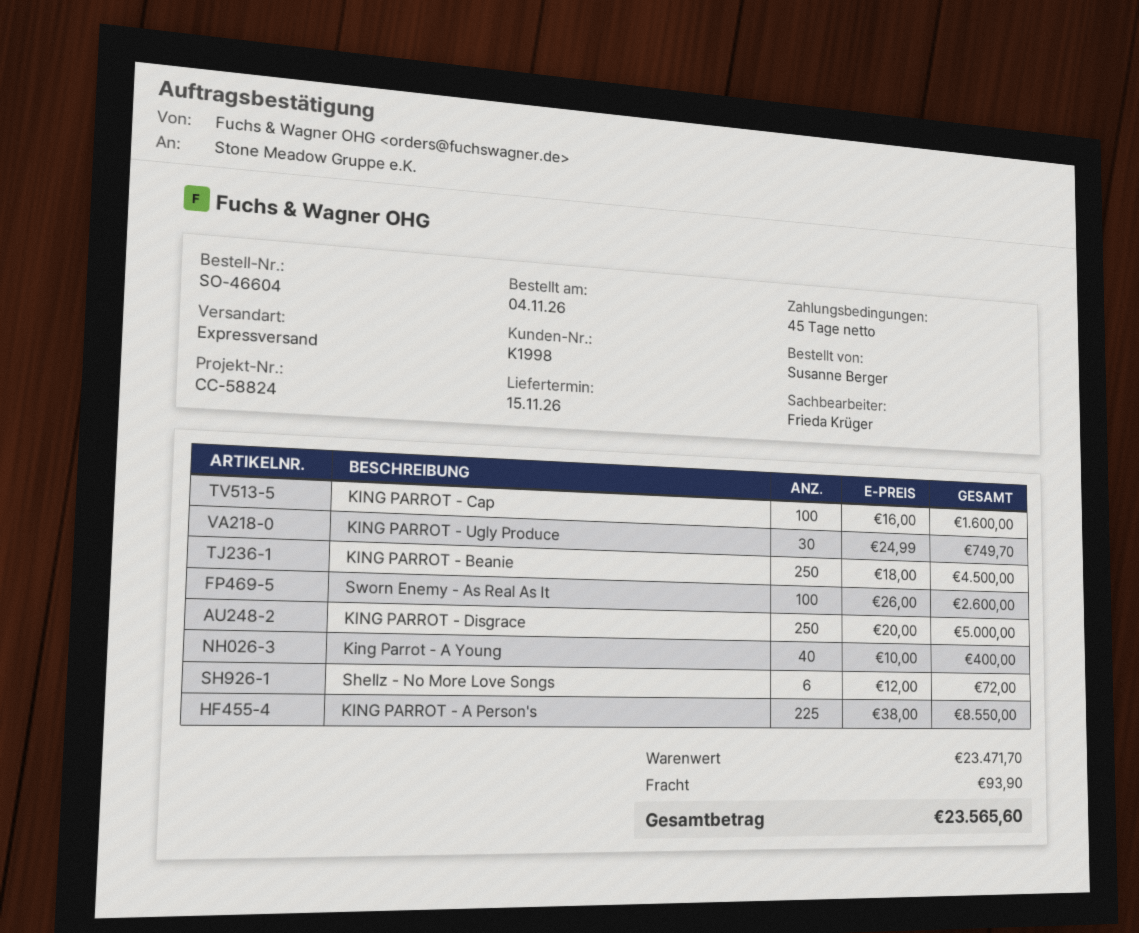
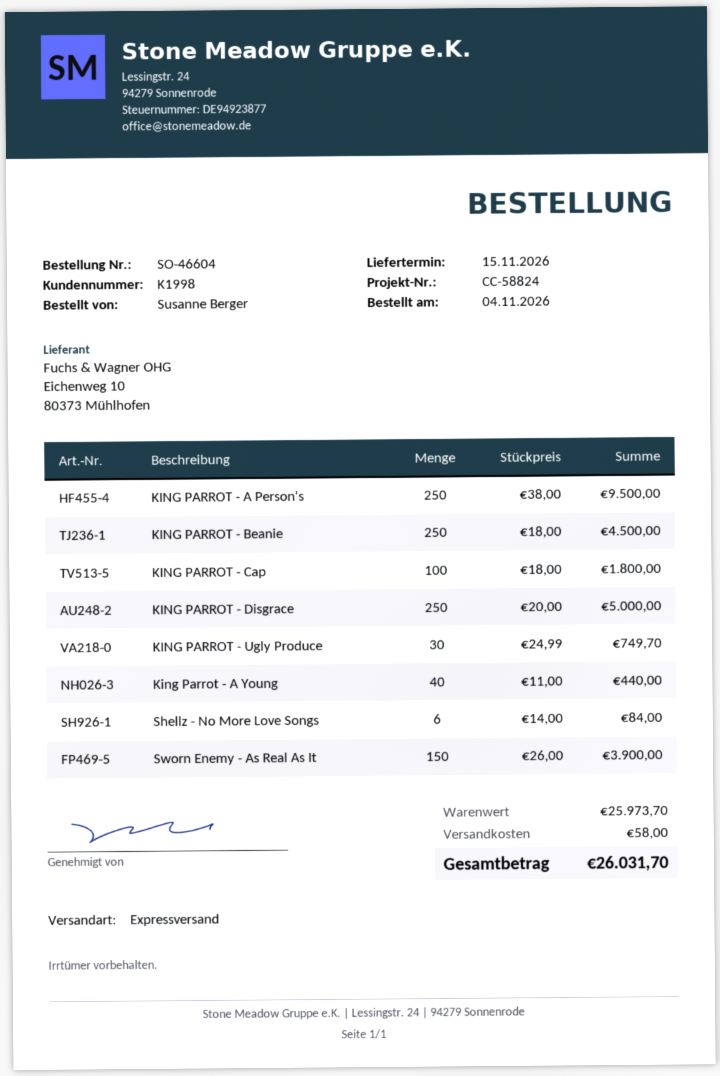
KING PARROT - Cap: 100 x 16.00 = 1600.00 -> 100 x 18.00 = 1800.00
Sworn Enemy - As Real As It: 100 x 26.00 = 2600.00 -> 150 x 26.00 = 3900.00
King Parrot - A Young: 40 x 10.00 = 400.00 -> 40 x 11.00 = 440.00
Shellz - No More Love Songs: 6 x 12.00 = 72.00 -> 6 x 14.00 = 84.00
KING PARROT - A Person's: 225 x 38.00 = 8550.00 -> 250 x 38.00 = 9500.00
subtotal: 23471.70 -> 25973.70
shipping: 93.90 -> 58.00
total: 23565.60 -> 26031.70

